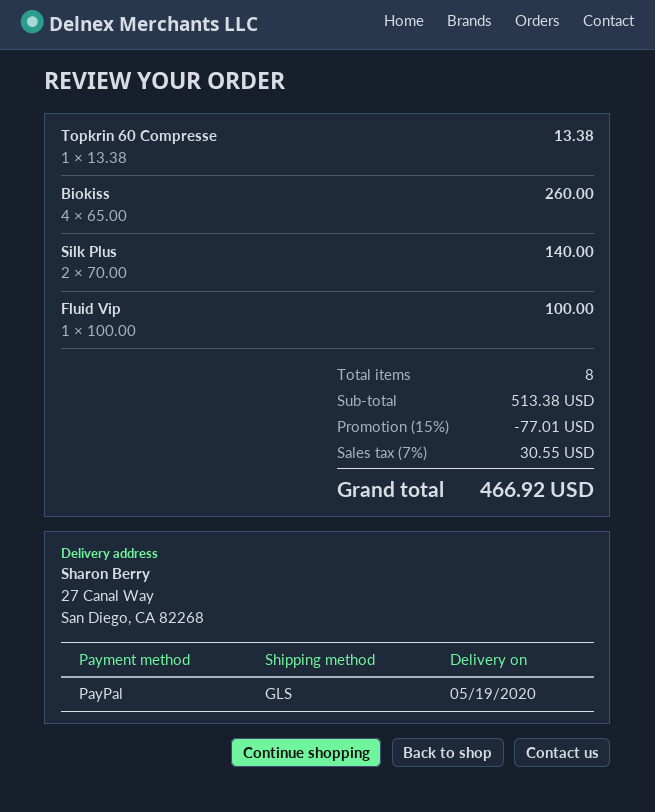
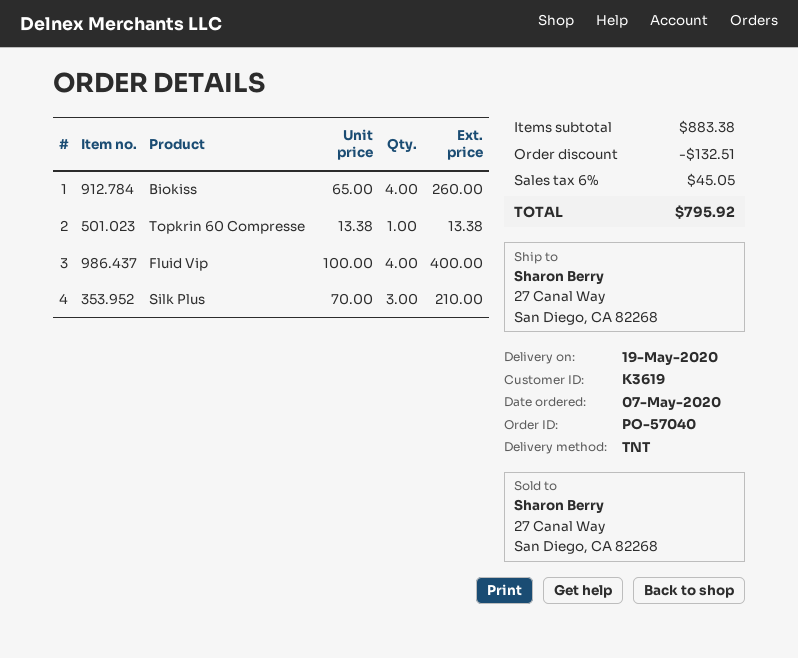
shipping method: GLS -> TNT
Silk Plus: 2 x 70.00 = 140.00 -> 3 x 70.00 = 210.00
Fluid Vip: 1 x 100.00 = 100.00 -> 4 x 100.00 = 400.00
subtotal: 513.38 -> 883.38
discount: 77.01 -> 132.51
tax: 7% = 30.55 -> 6% = 45.05
total: 466.92 -> 795.92

